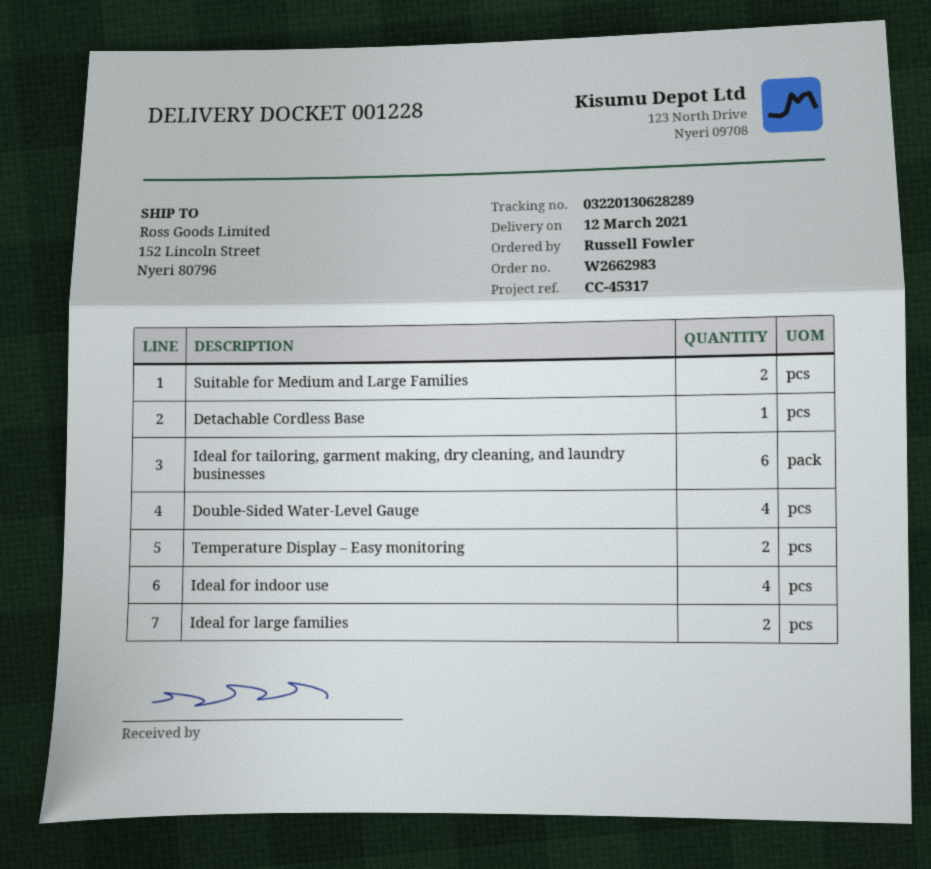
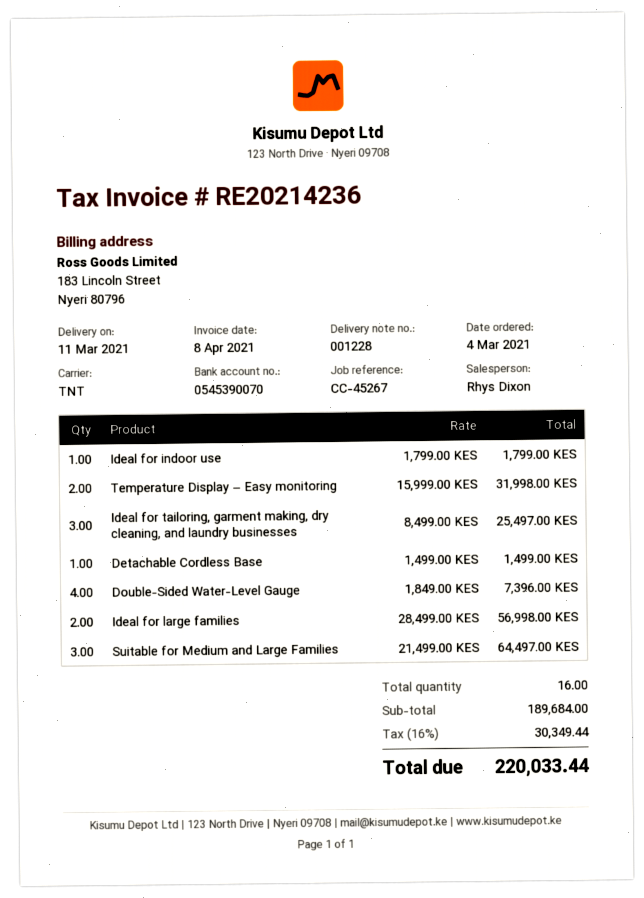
delivery date: 2021-03-12 -> 2021-03-11
reference: CC-45317 -> CC-45267
Suitable for Medium and Large Families: 2 -> 3
Ideal for tailoring, garment making, dry cleaning, and laundry businesses: 6 -> 3
Ideal for indoor use: 4 -> 1

